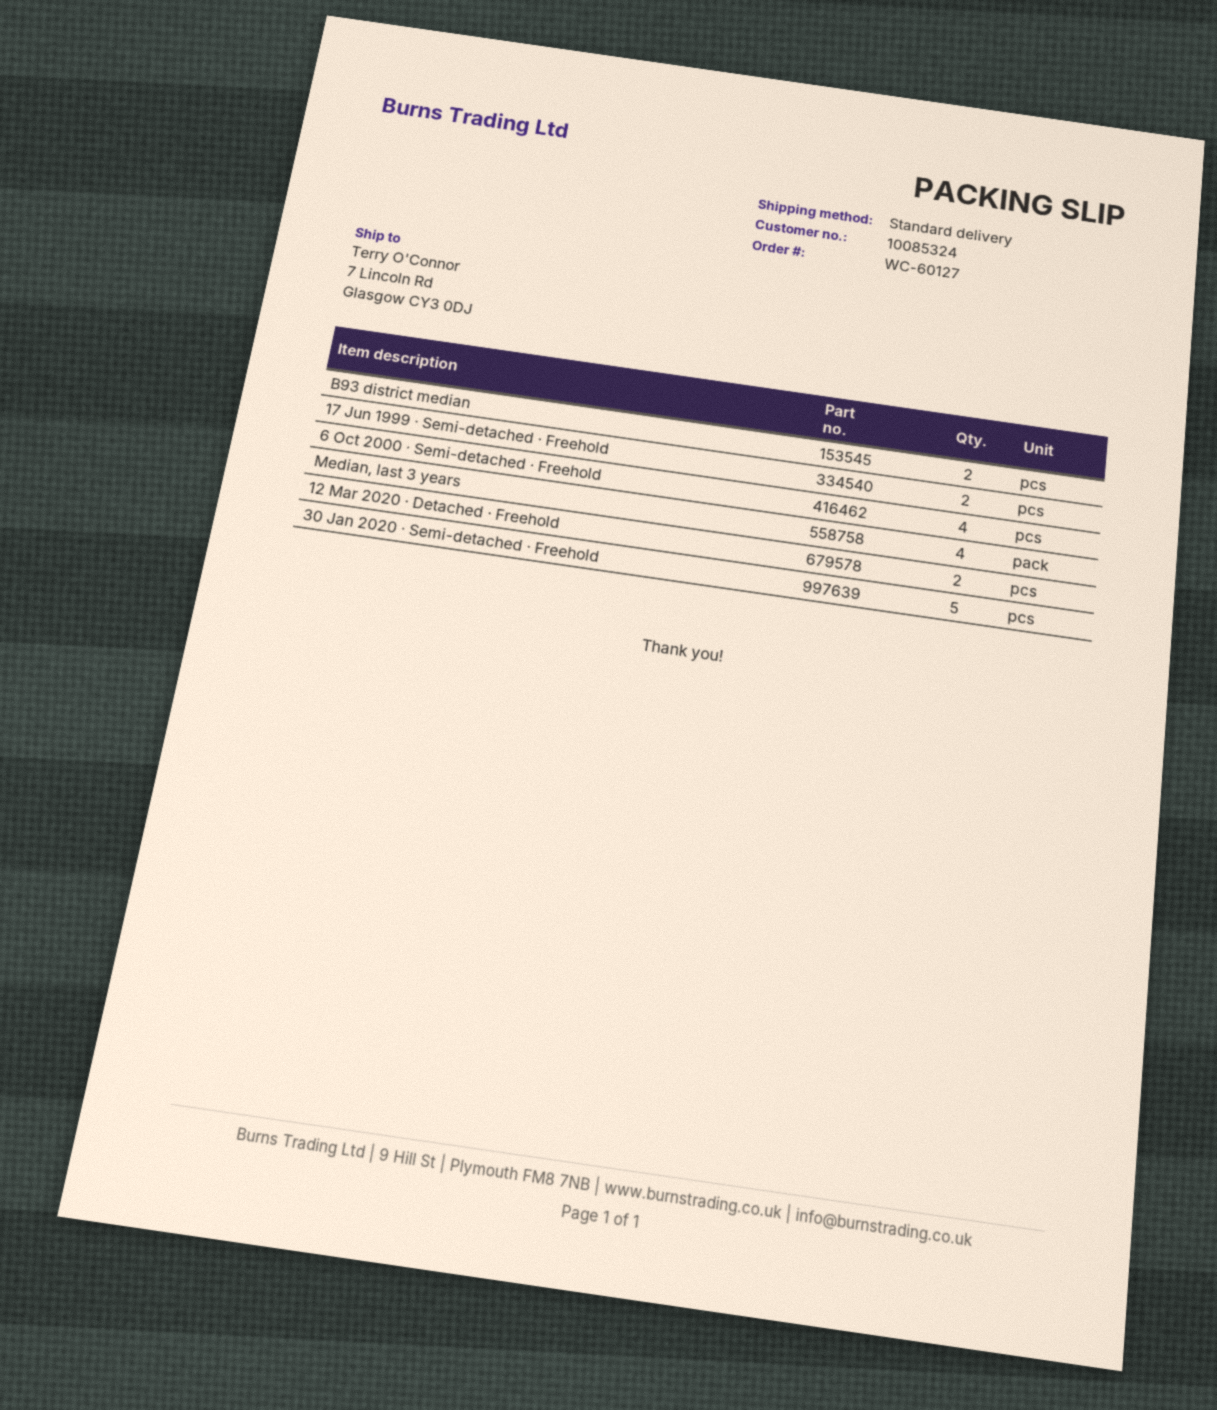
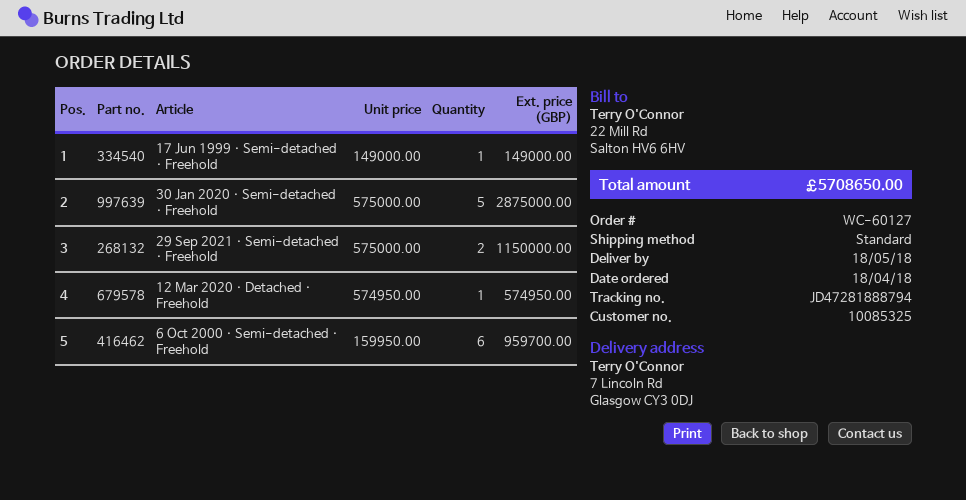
customer number: 10085324 -> 10085325
B93 district median: 2 -> none
17 Jun 1999 · Semi-detached · Freehold: 2 -> 1
6 Oct 2000 · Semi-detached · Freehold: 4 -> 6
Median, last 3 years: 4 -> none
12 Mar 2020 · Detached · Freehold: 2 -> 1
29 Sep 2021 · Semi-detached · Freehold: none -> 2

